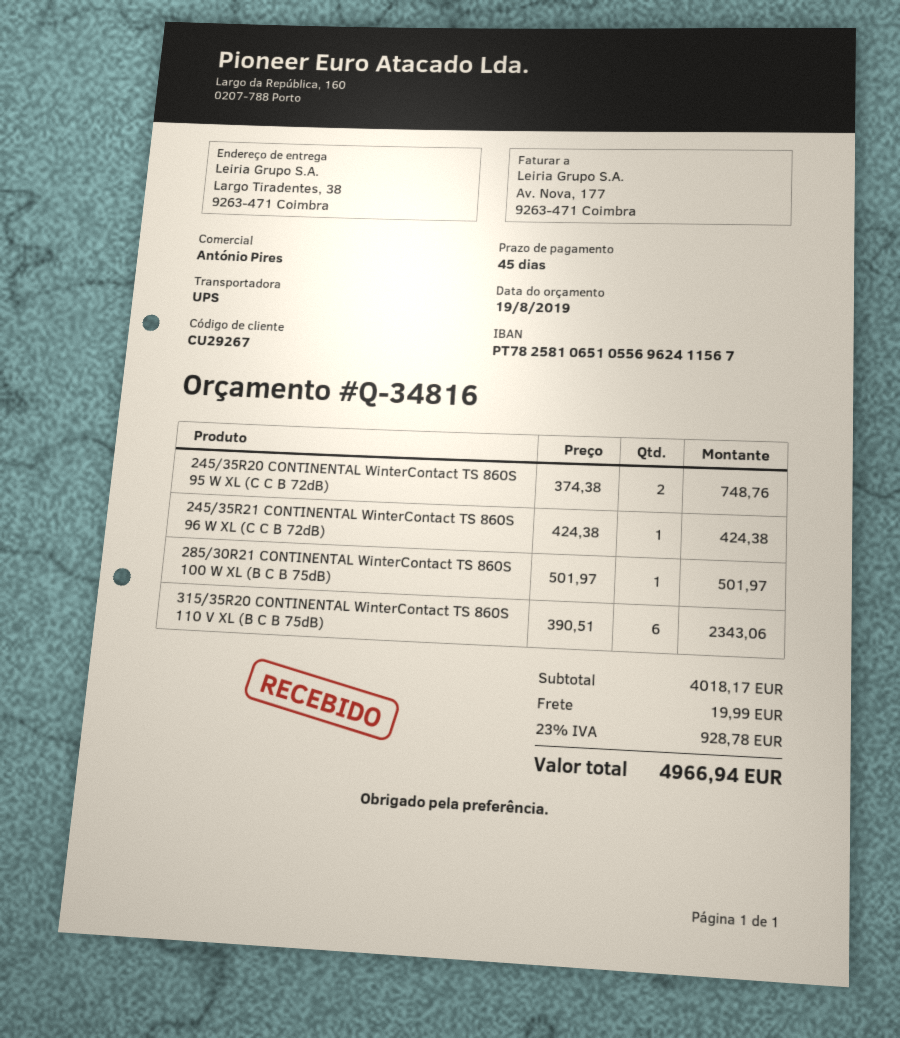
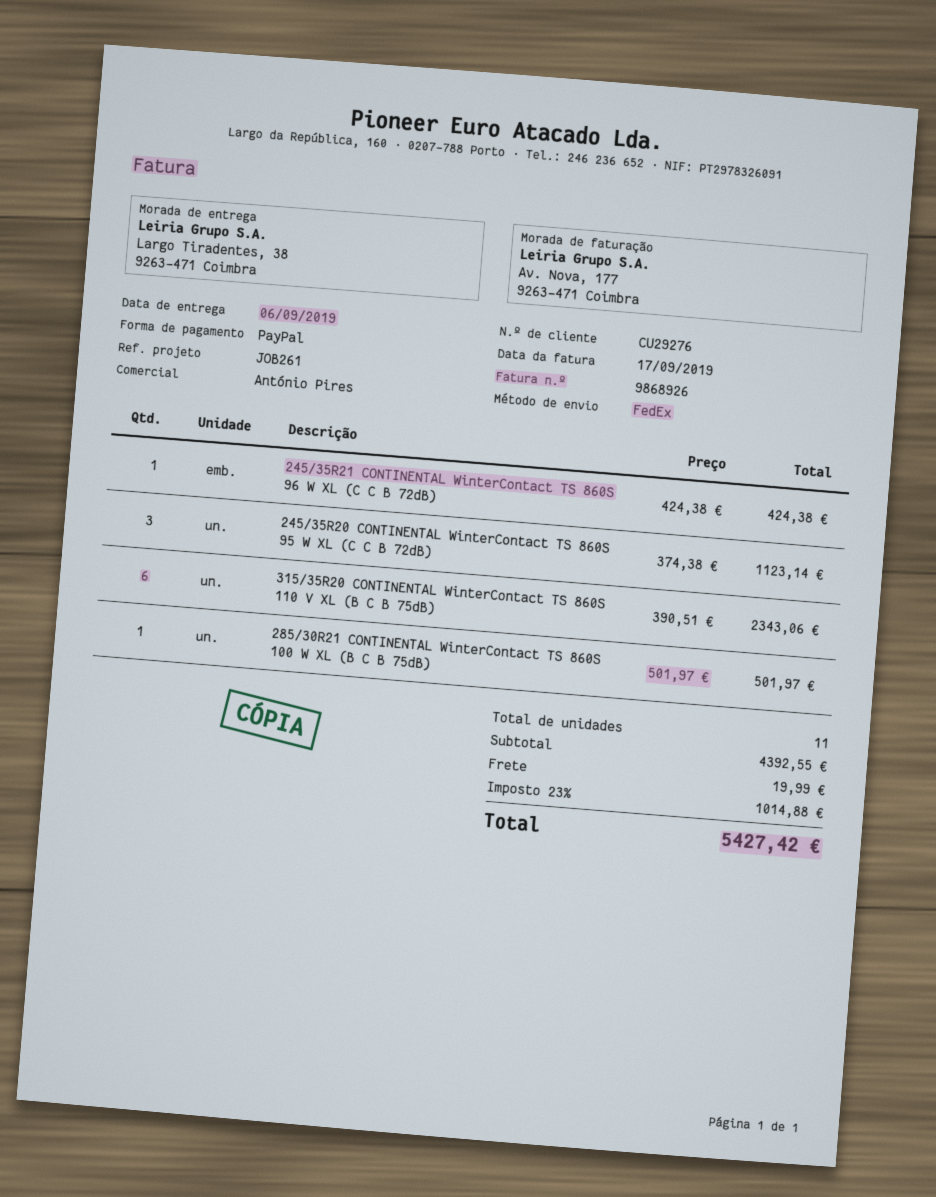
customer number: CU29267 -> CU29276
shipping method: UPS -> FedEx
245/35R20 CONTINENTAL WinterContact TS 860S 95 W XL (C C B 72dB): 2 x 374.38 = 748.76 -> 3 x 374.38 = 1123.14
subtotal: 4018.17 -> 4392.55
tax: 23% = 928.78 -> 23% = 1014.88
total: 4966.94 -> 5427.42

